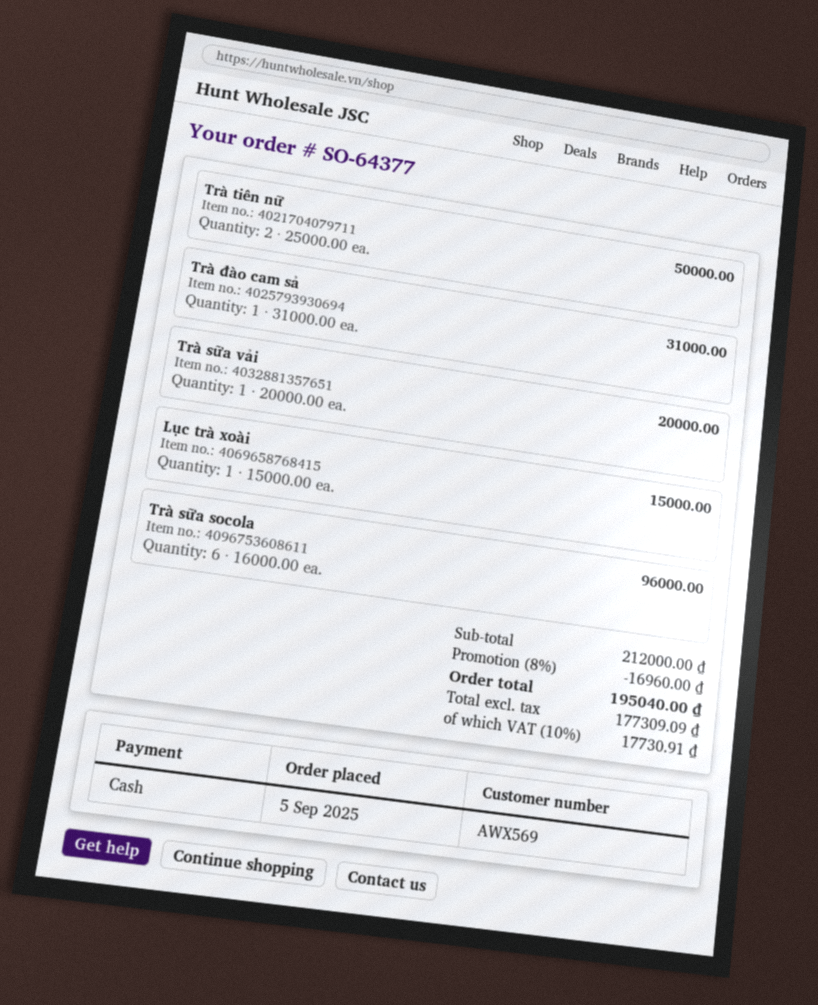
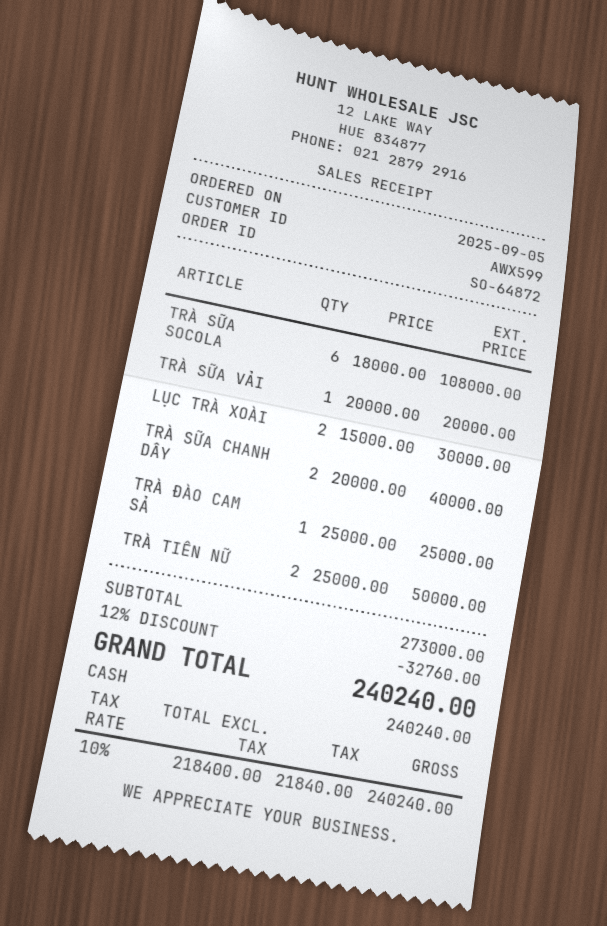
order number: SO-64377 -> SO-64872
customer number: AWX569 -> AWX599
Trà đào cam sả: 1 x 31000.00 = 31000.00 -> 1 x 25000.00 = 25000.00
Lục trà xoài: 1 x 15000.00 = 15000.00 -> 2 x 15000.00 = 30000.00
Trà sữa socola: 6 x 16000.00 = 96000.00 -> 6 x 18000.00 = 108000.00
TRÀ SỮA CHANH DÂY: none -> 2 x 20000.00 = 40000.00
subtotal: 212000.00 -> 273000.00
discount: 8% = 16960.00 -> 12% = 32760.00
net: 177309.09 -> 218400.00
tax: 10% = 17730.91 -> 10% = 21840.00
total: 195040.00 -> 240240.00

